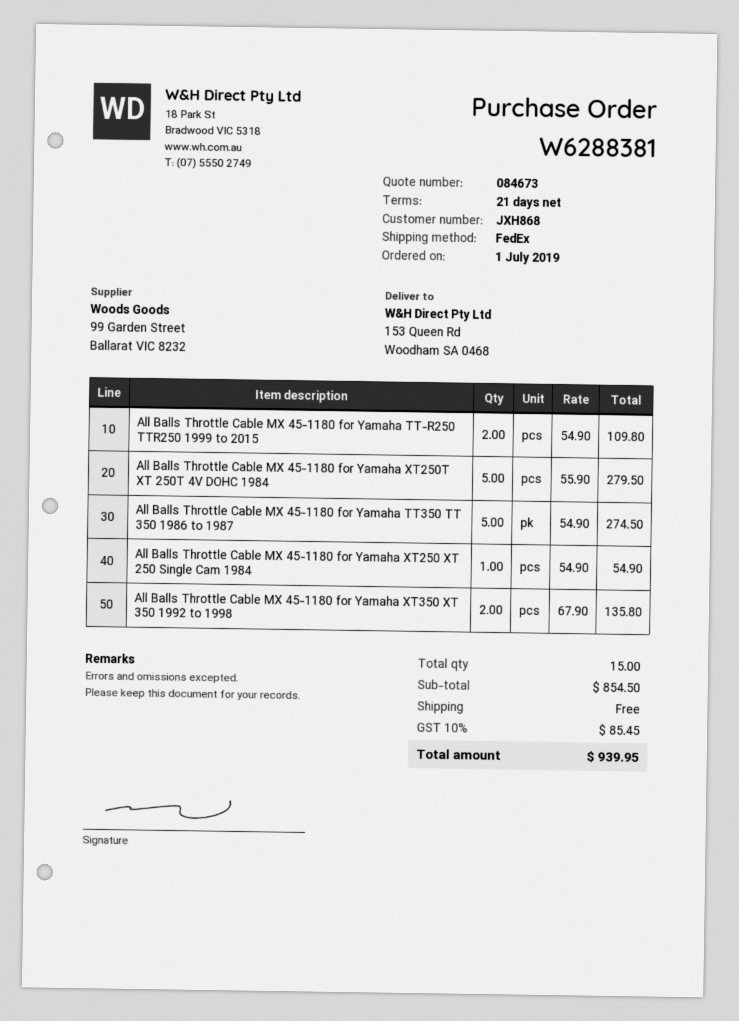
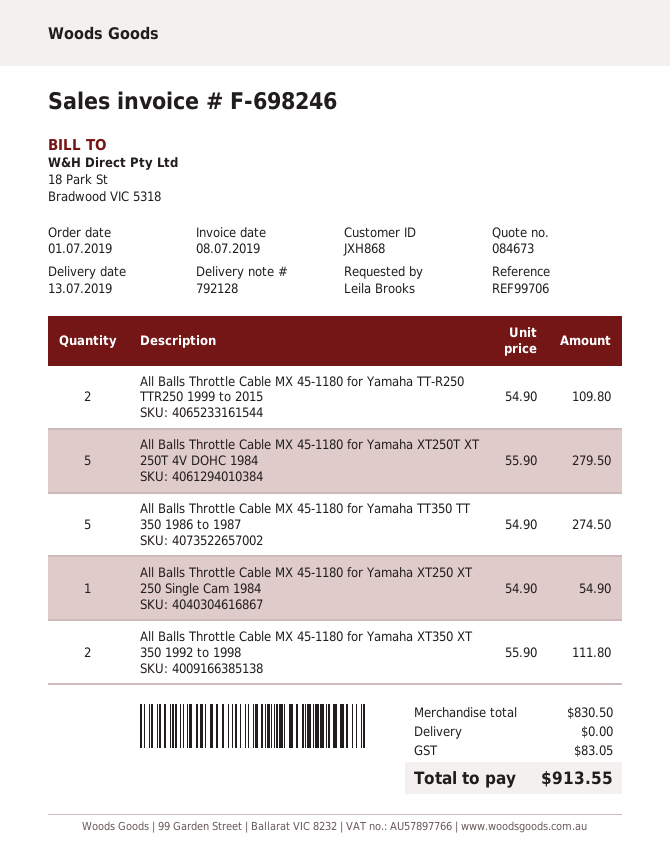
All Balls Throttle Cable MX 45-1180 for Yamaha XT350 XT 350 1992 to 1998: 2 x 67.90 = 135.80 -> 2 x 55.90 = 111.80
subtotal: 854.50 -> 830.50
tax: 85.45 -> 83.05
total: 939.95 -> 913.55

